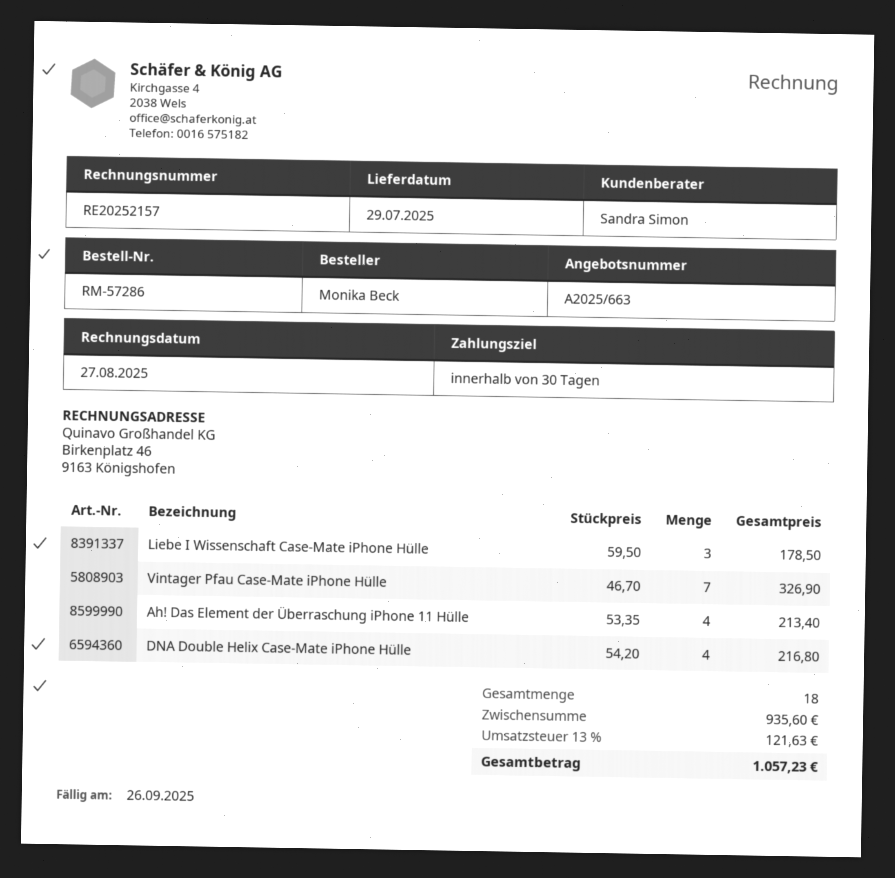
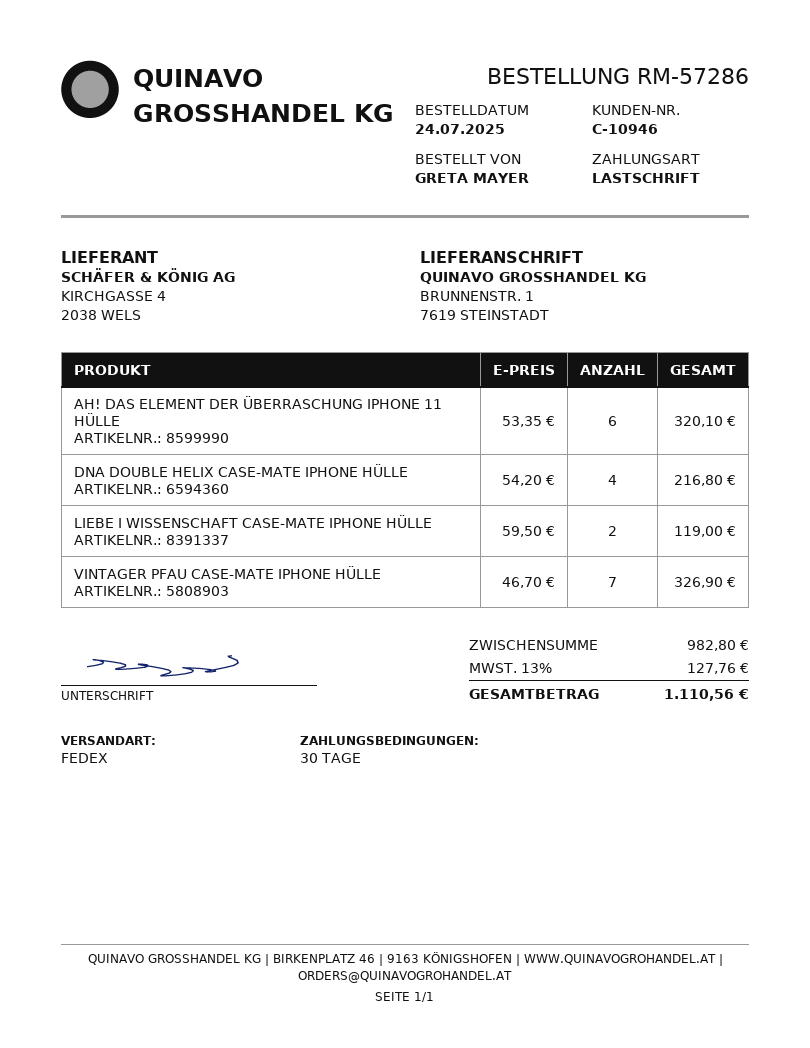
ordered by: Monika Beck -> GRETA MAYER
Liebe I Wissenschaft Case-Mate iPhone Hülle: 3 x 59.50 = 178.50 -> 2 x 59.50 = 119.00
Ah! Das Element der Überraschung iPhone 11 Hülle: 4 x 53.35 = 213.40 -> 6 x 53.35 = 320.10
subtotal: 935.60 -> 982.80
tax: 13% = 121.63 -> 13% = 127.76
total: 1057.23 -> 1110.56

